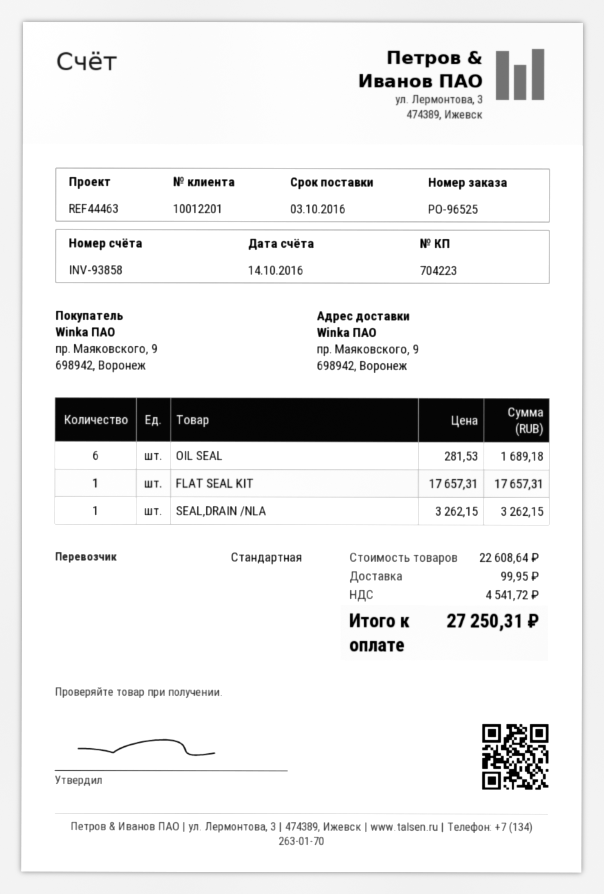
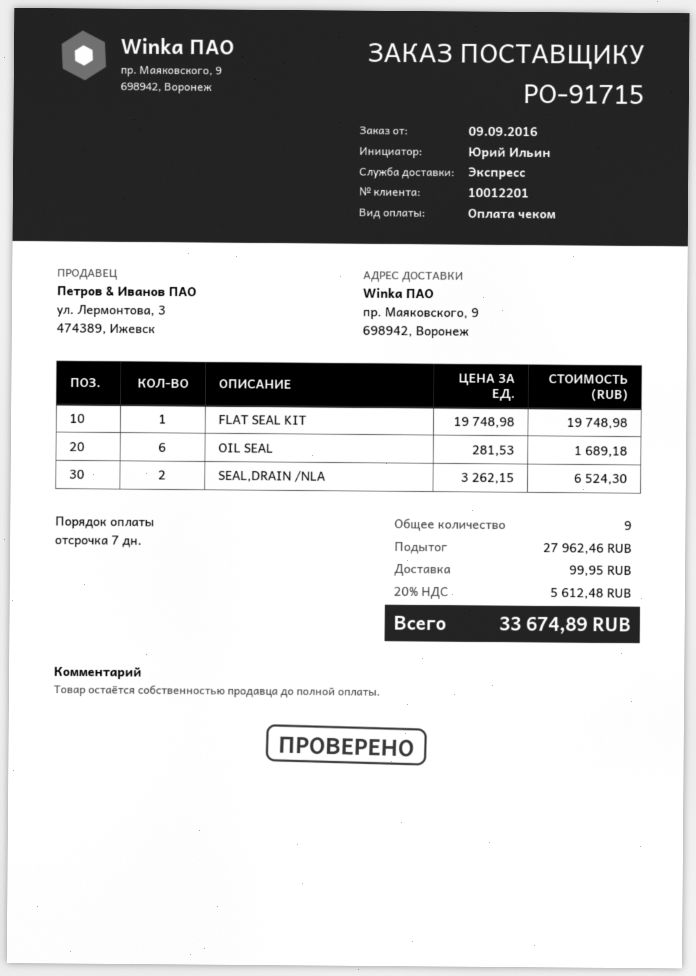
order number: PO-96525 -> PO-91715
shipping method: standard -> express
FLAT SEAL KIT: 1 x 17657.31 = 17657.31 -> 1 x 19748.98 = 19748.98
SEAL,DRAIN /NLA: 1 x 3262.15 = 3262.15 -> 2 x 3262.15 = 6524.30
subtotal: 22608.64 -> 27962.46
tax: 4541.72 -> 5612.48
total: 27250.31 -> 33674.89

